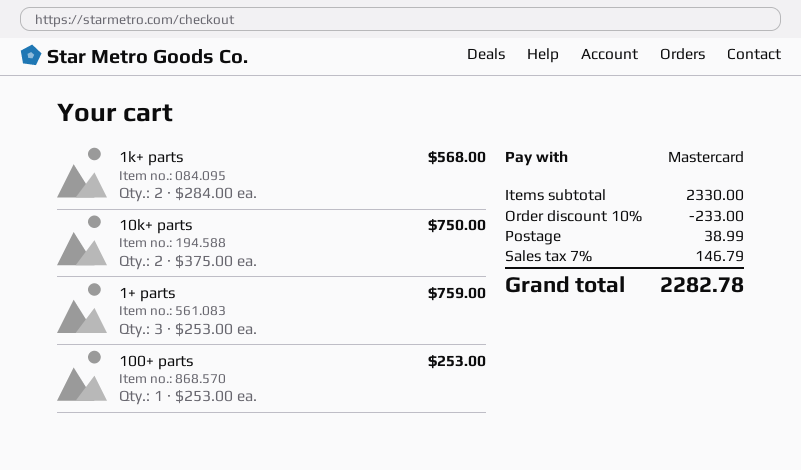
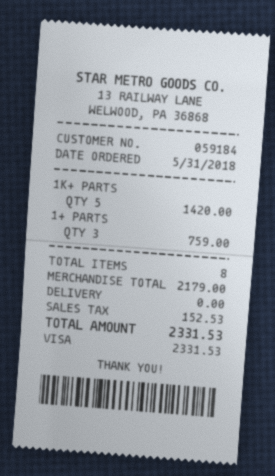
payment method: Mastercard -> Visa
1k+ parts: 2 for 568.00 -> 5 for 1420.00
10k+ parts: 2 for 750.00 -> none
100+ parts: 1 for 253.00 -> none
subtotal: 2330.00 -> 2179.00
discount: 10% = 233.00 -> none
shipping: 38.99 -> 0.00
tax: 146.79 -> 152.53
total: 2282.78 -> 2331.53

